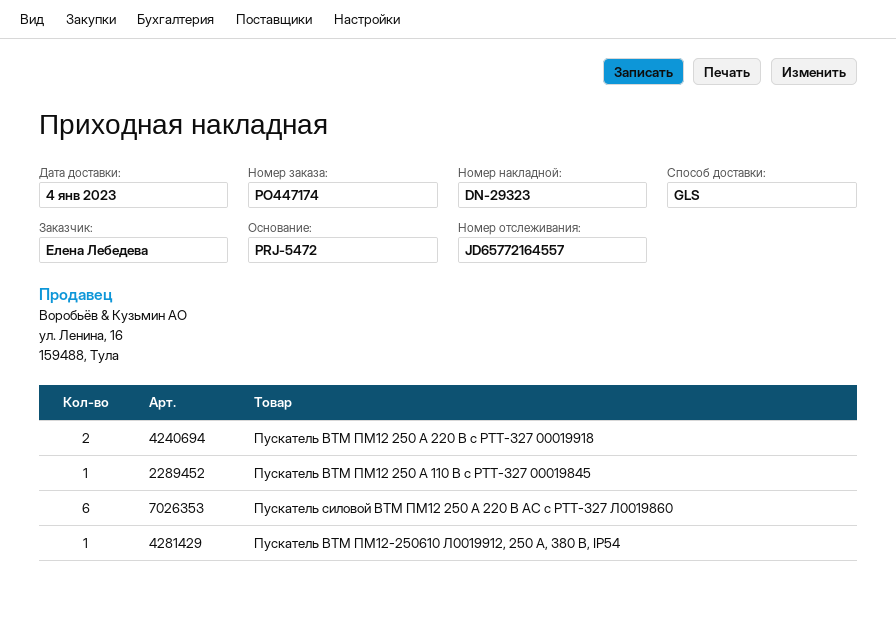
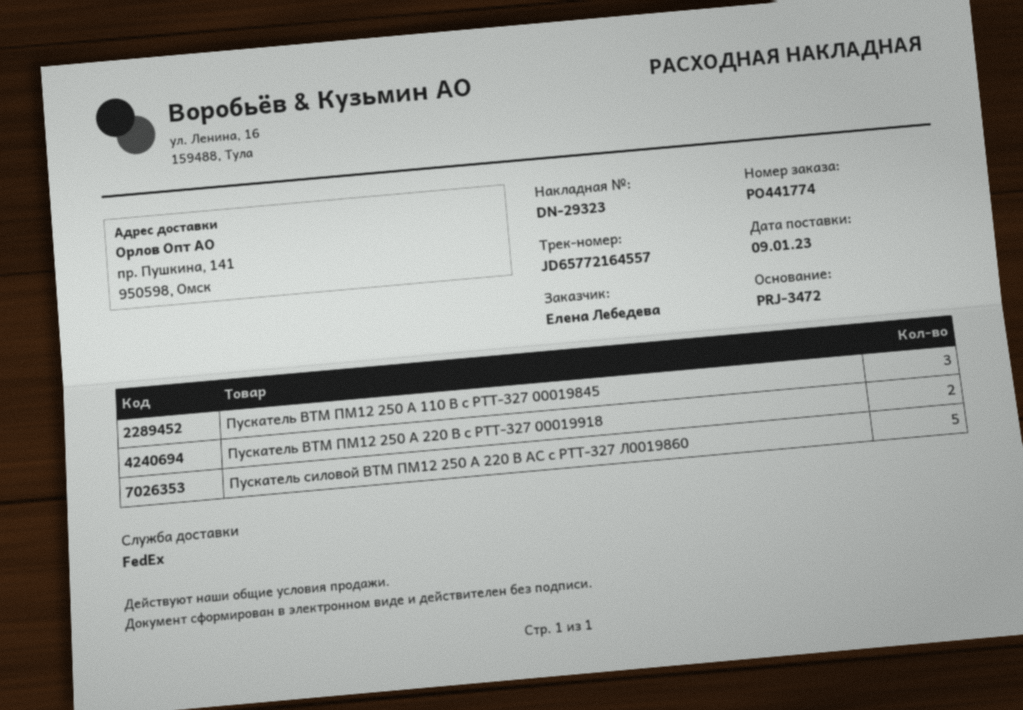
order number: PO447174 -> PO441774
delivery date: 2023-01-04 -> 2023-01-09
reference: PRJ-5472 -> PRJ-3472
shipping method: GLS -> FedEx
Пускатель ВТМ ПМ12 250 А 110 В с РТТ-327 00019845: 1 -> 3
Пускатель силовой ВТМ ПМ12 250 А 220 В AC с РТТ-327 Л0019860: 6 -> 5
Пускатель ВТМ ПМ12-250610 Л0019912, 250 А, 380 В, IP54: 1 -> none

